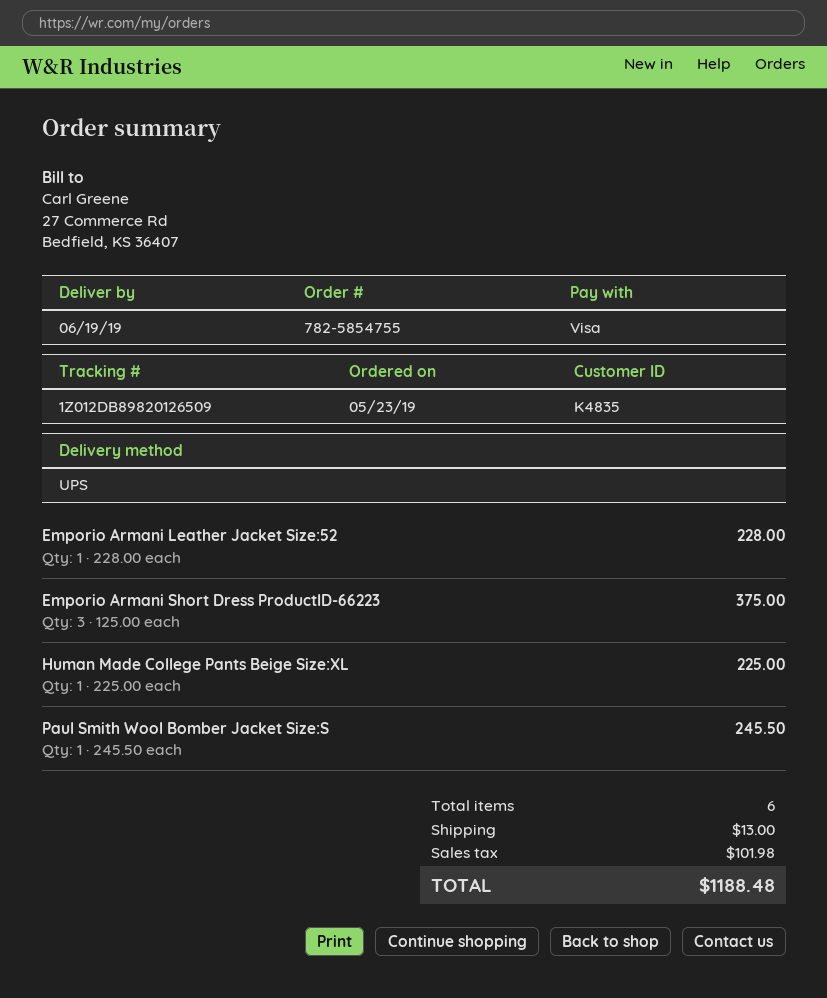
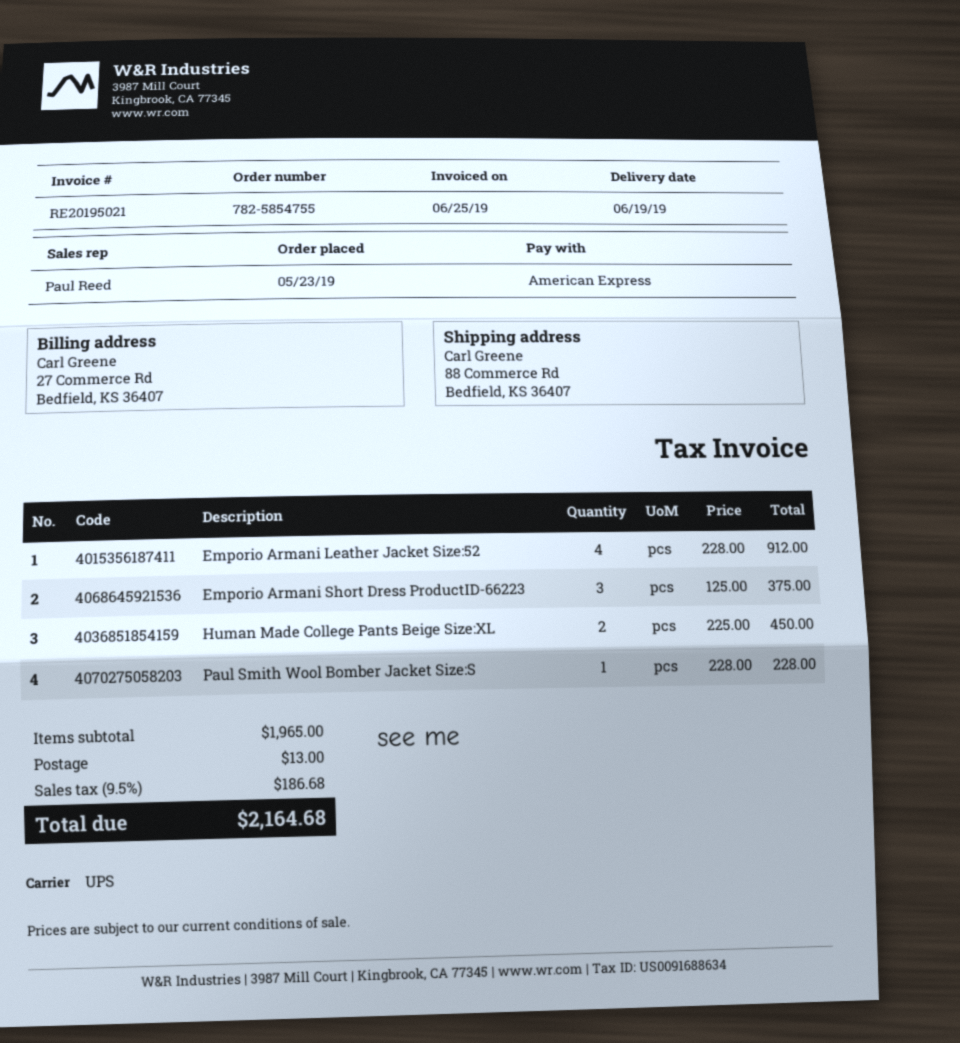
payment method: Visa -> American Express
Emporio Armani Leather Jacket Size:52: 1 x 228.00 = 228.00 -> 4 x 228.00 = 912.00
Human Made College Pants Beige Size:XL: 1 x 225.00 = 225.00 -> 2 x 225.00 = 450.00
Paul Smith Wool Bomber Jacket Size:S: 1 x 245.50 = 245.50 -> 1 x 228.00 = 228.00
tax: 101.98 -> 186.68
total: 1188.48 -> 2164.68

